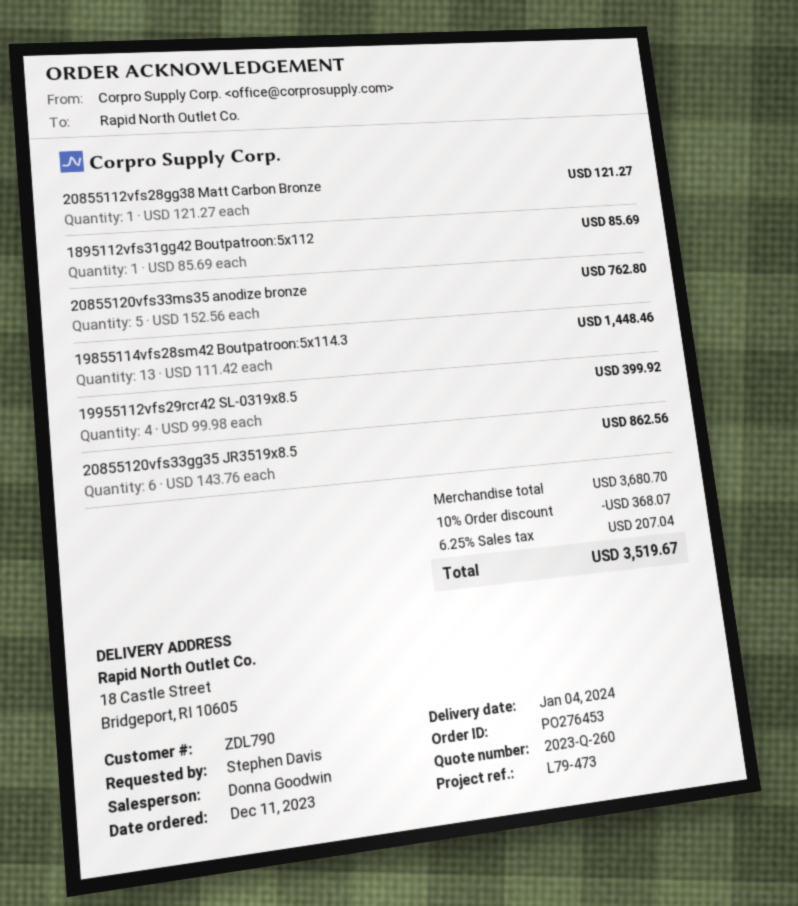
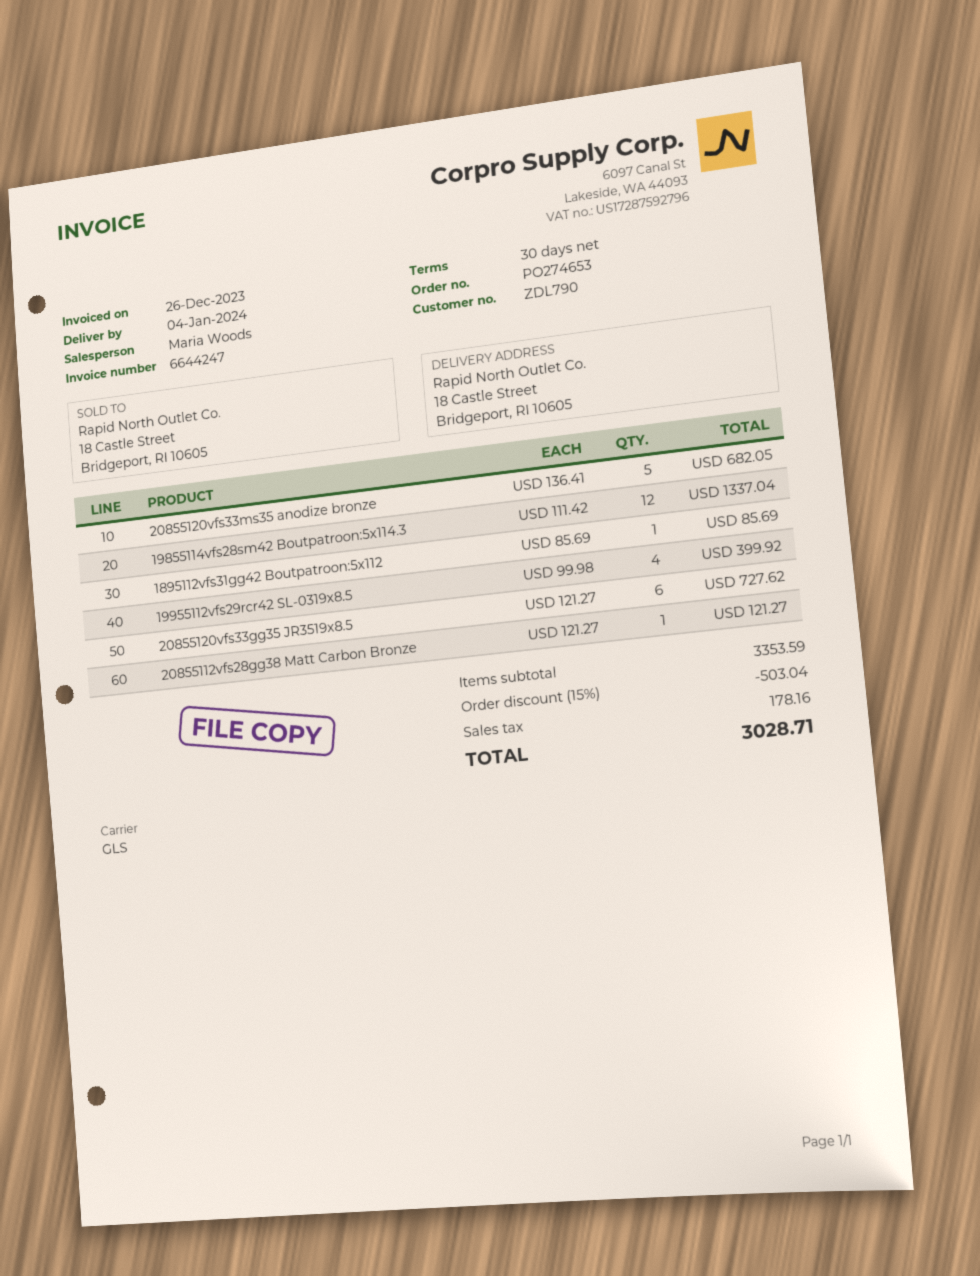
order number: PO276453 -> PO274653
sales rep: Donna Goodwin -> Maria Woods
20855120vfs33ms35 anodize bronze: 5 x 152.56 = 762.80 -> 5 x 136.41 = 682.05
19855114vfs28sm42 Boutpatroon:5x114.3: 13 x 111.42 = 1448.46 -> 12 x 111.42 = 1337.04
20855120vfs33gg35 JR3519x8.5: 6 x 143.76 = 862.56 -> 6 x 121.27 = 727.62
subtotal: 3680.70 -> 3353.59
discount: 10% = 368.07 -> 15% = 503.04
tax: 207.04 -> 178.16
total: 3519.67 -> 3028.71

